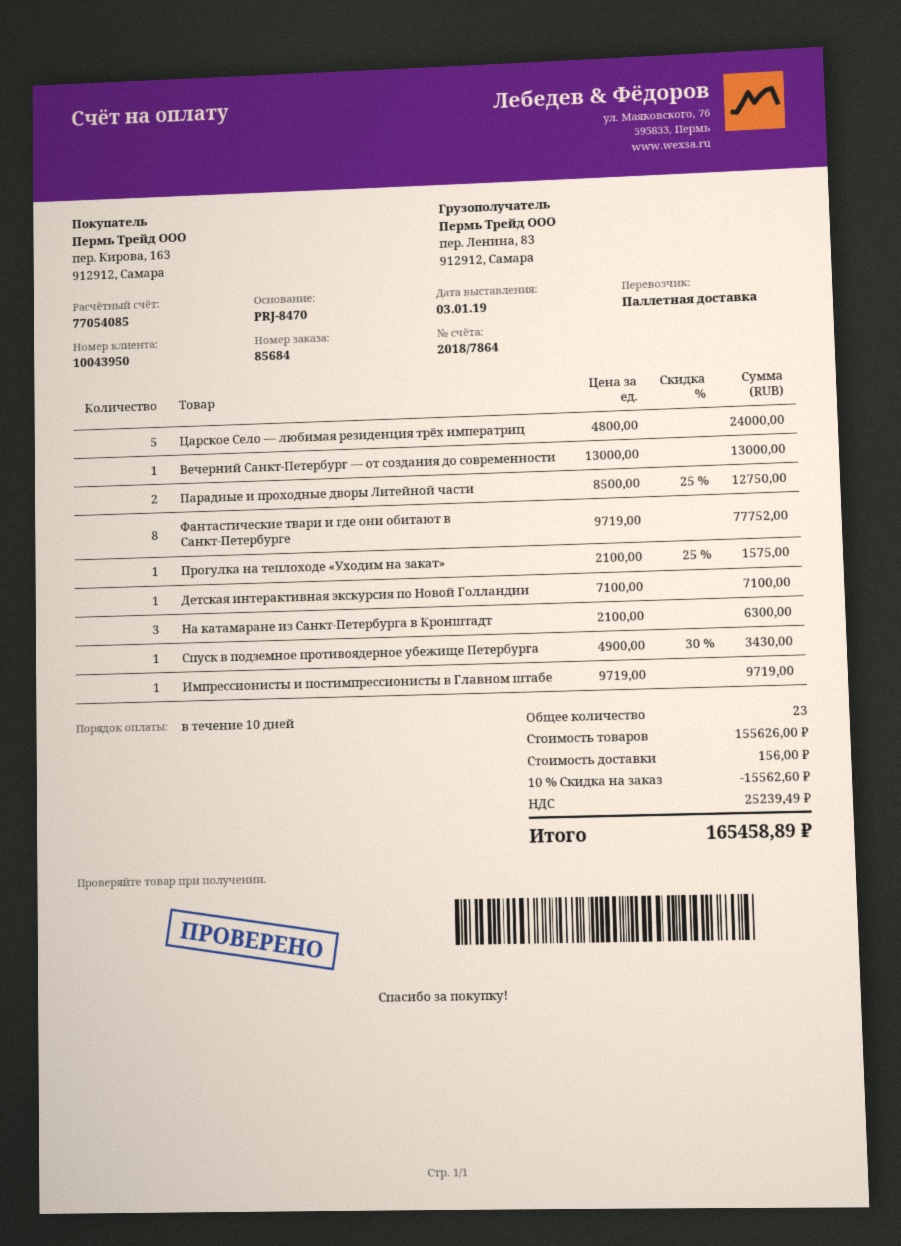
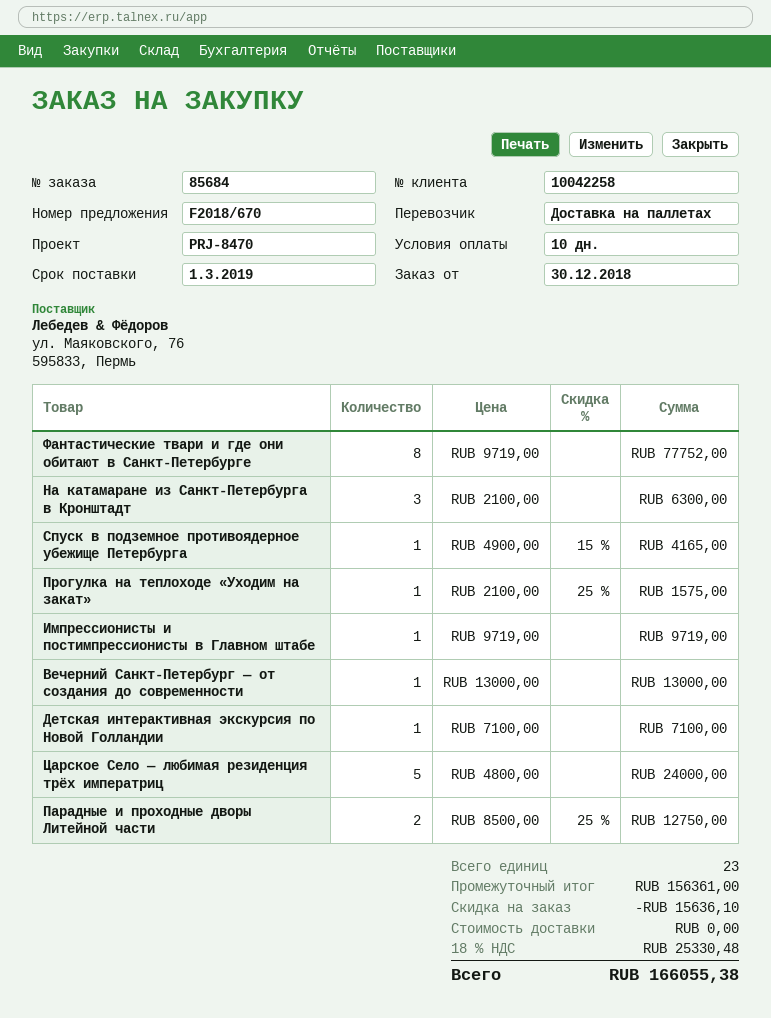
customer number: 10043950 -> 10042258
Спуск в подземное противоядерное убежище Петербурга: 1 x 4900.00 - 30% = 3430.00 -> 1 x 4900.00 - 15% = 4165.00
subtotal: 155626.00 -> 156361.00
discount: 15562.60 -> 15636.10
shipping: 156.00 -> 0.00
tax: 25239.49 -> 25330.48
total: 165458.89 -> 166055.38

